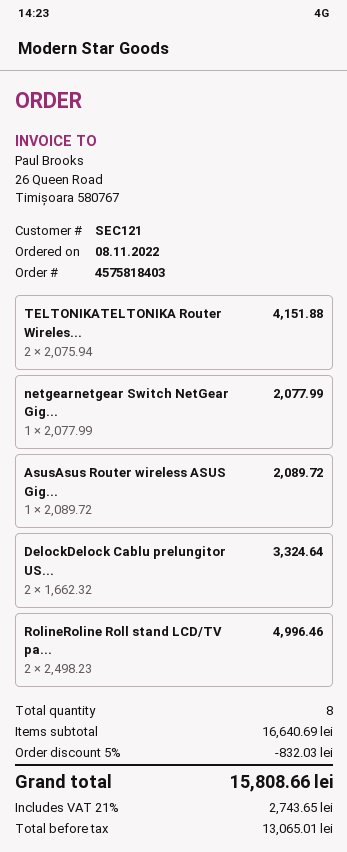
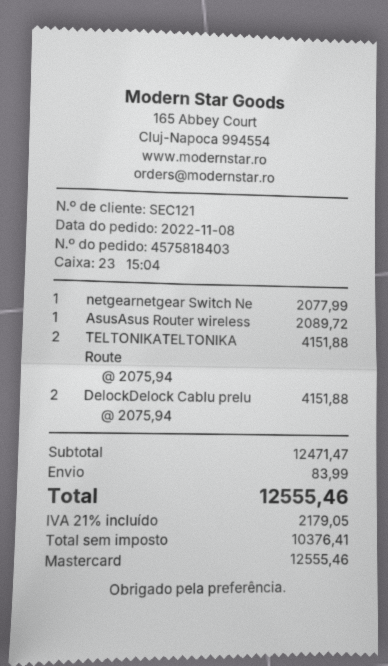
DelockDelock Cablu prelungitor US...: 2 x 1662.32 = 3324.64 -> 2 x 2075.94 = 4151.88
RolineRoline Roll stand LCD/TV pa...: 2 x 2498.23 = 4996.46 -> none
subtotal: 16640.69 -> 12471.47
discount: 5% = 832.03 -> none
shipping: none -> 83.99
net: 13065.01 -> 10376.41
tax: 21% = 2743.65 -> 21% = 2179.05
total: 15808.66 -> 12555.46

